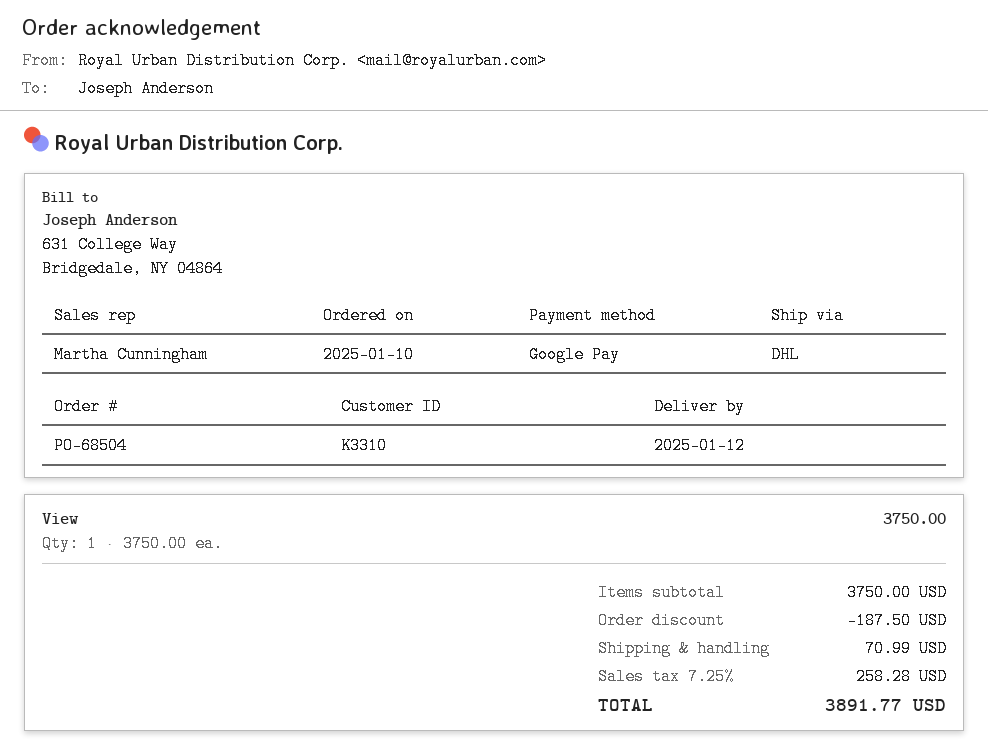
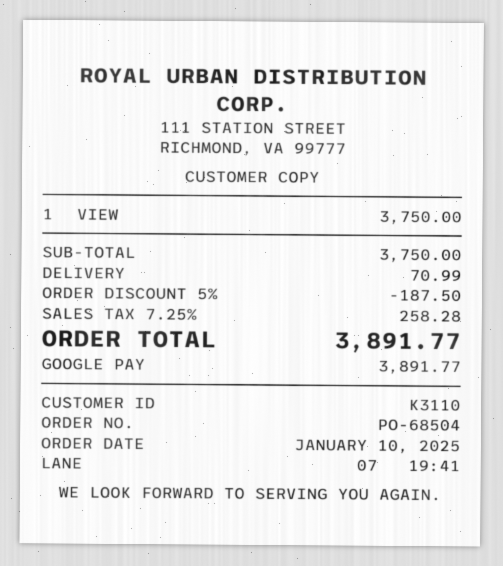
customer number: K3310 -> K3110

